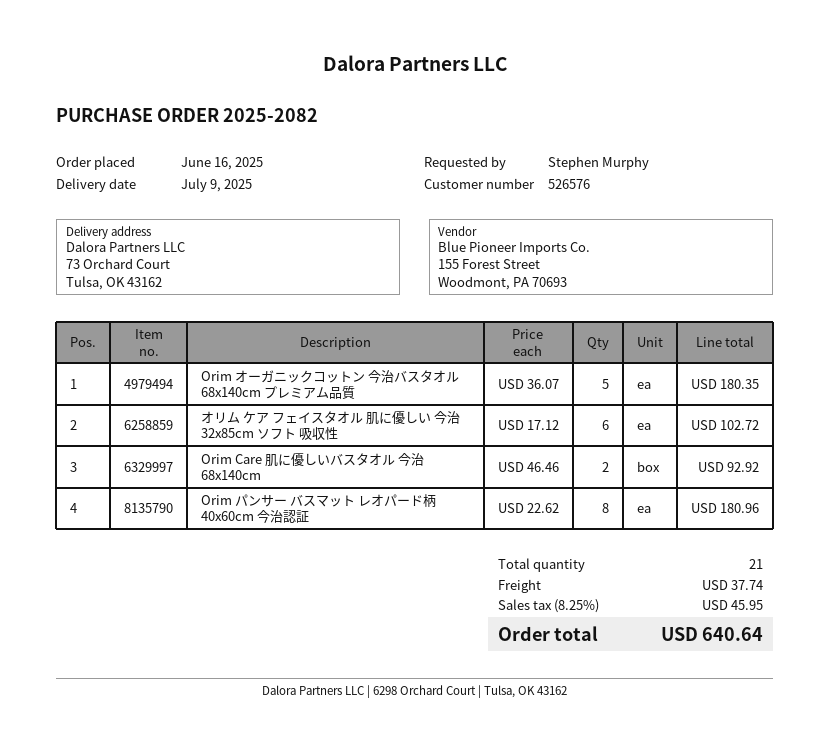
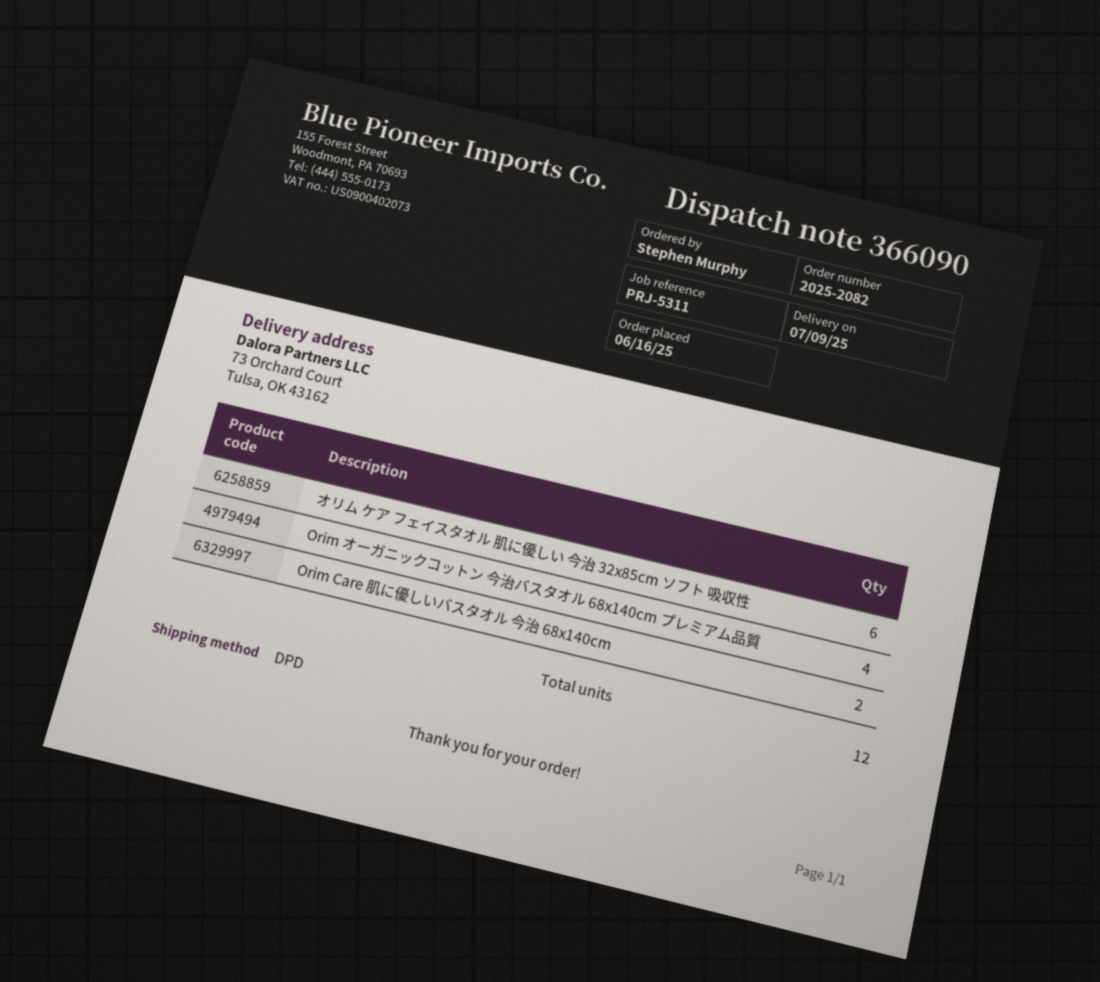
Orim オーガニックコットン 今治バスタオル 68x140cm プレミアム品質: 5 -> 4
Orim パンサー バスマット レオパード柄 40x60cm 今治認証: 8 -> none
total quantity: 21 -> 12

